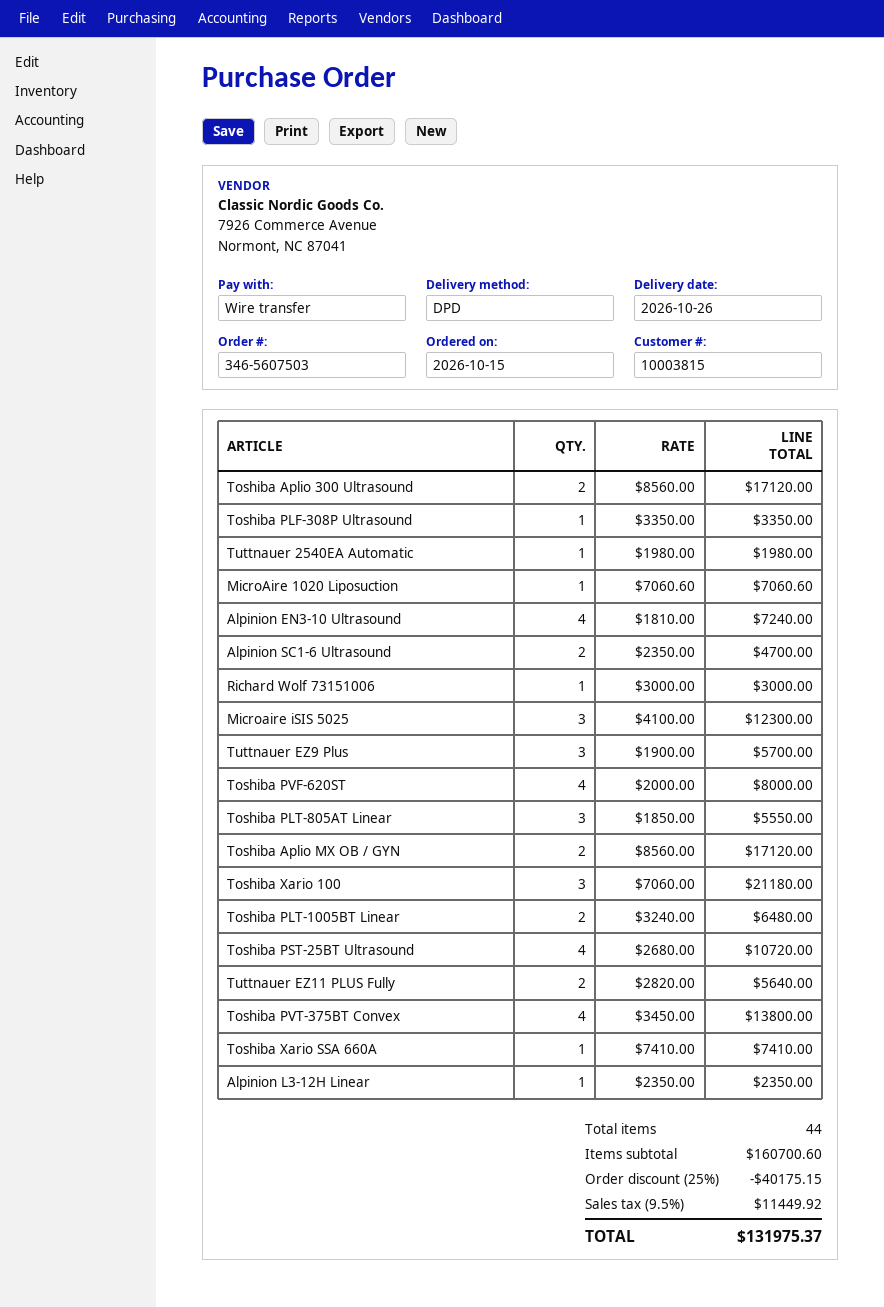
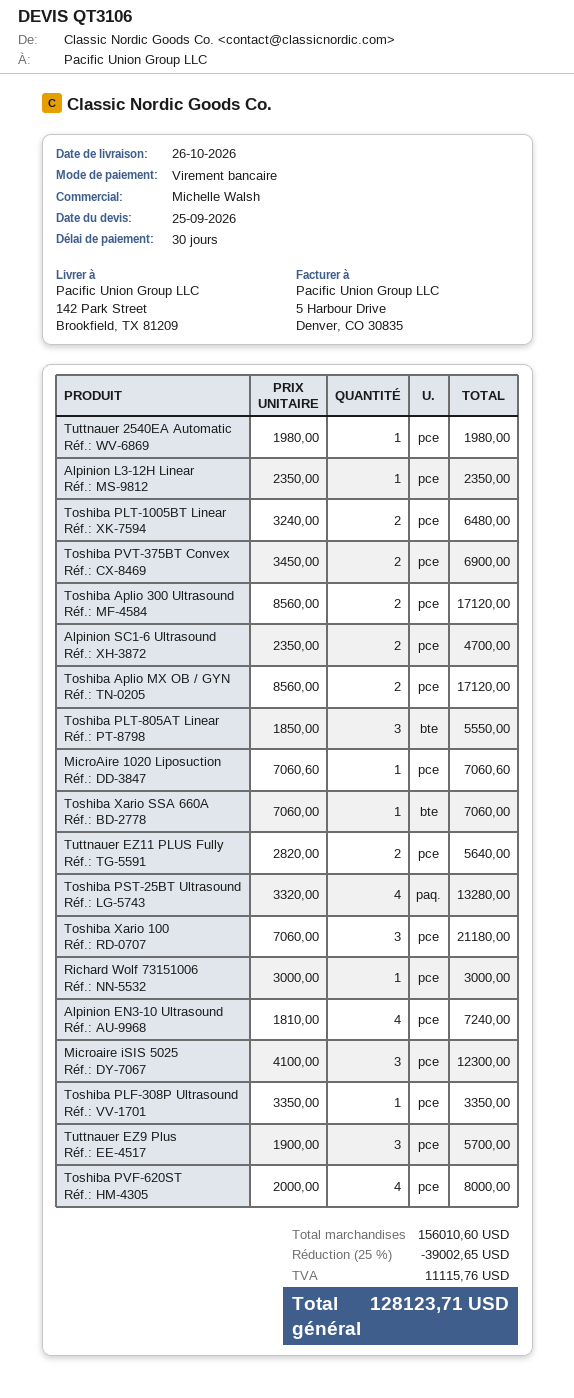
Toshiba PST-25BT Ultrasound: 4 x 2680.00 = 10720.00 -> 4 x 3320.00 = 13280.00
Toshiba PVT-375BT Convex: 4 x 3450.00 = 13800.00 -> 2 x 3450.00 = 6900.00
Toshiba Xario SSA 660A: 1 x 7410.00 = 7410.00 -> 1 x 7060.00 = 7060.00
subtotal: 160700.60 -> 156010.60
discount: 25% = 40175.15 -> 25% = 39002.65
tax: 11449.92 -> 11115.76
total: 131975.37 -> 128123.71

